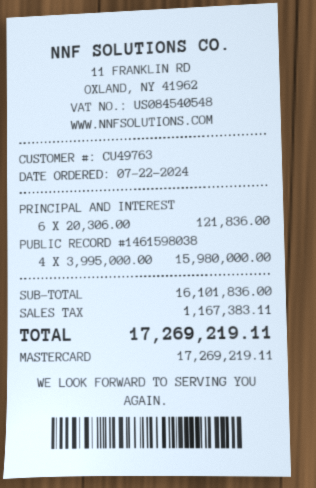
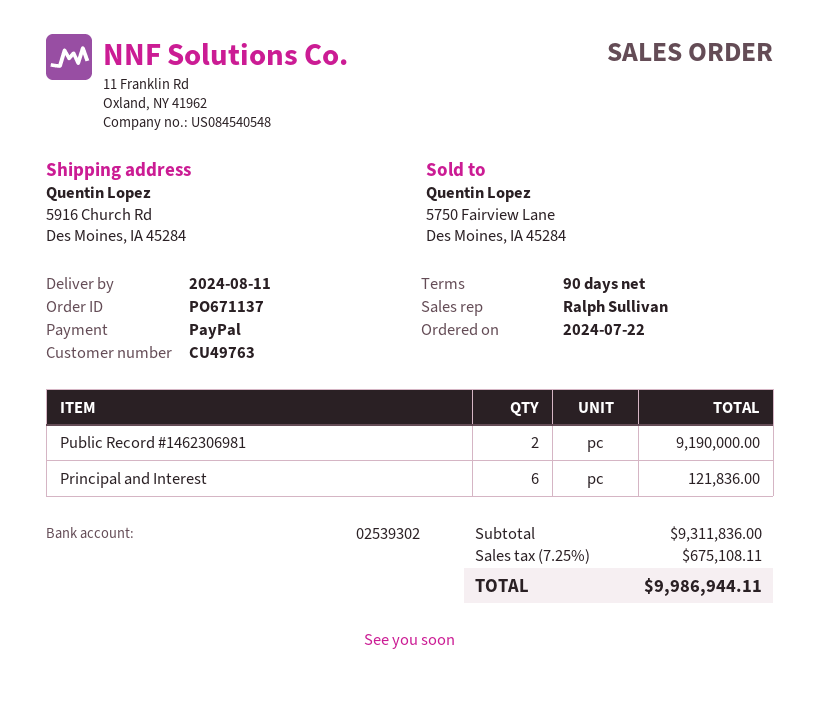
payment method: Mastercard -> PayPal
PUBLIC RECORD #1461598038: 4 for 15980000.00 -> none
Public Record #1462306981: none -> 2 for 9190000.00
subtotal: 16101836.00 -> 9311836.00
tax: 1167383.11 -> 675108.11
total: 17269219.11 -> 9986944.11

